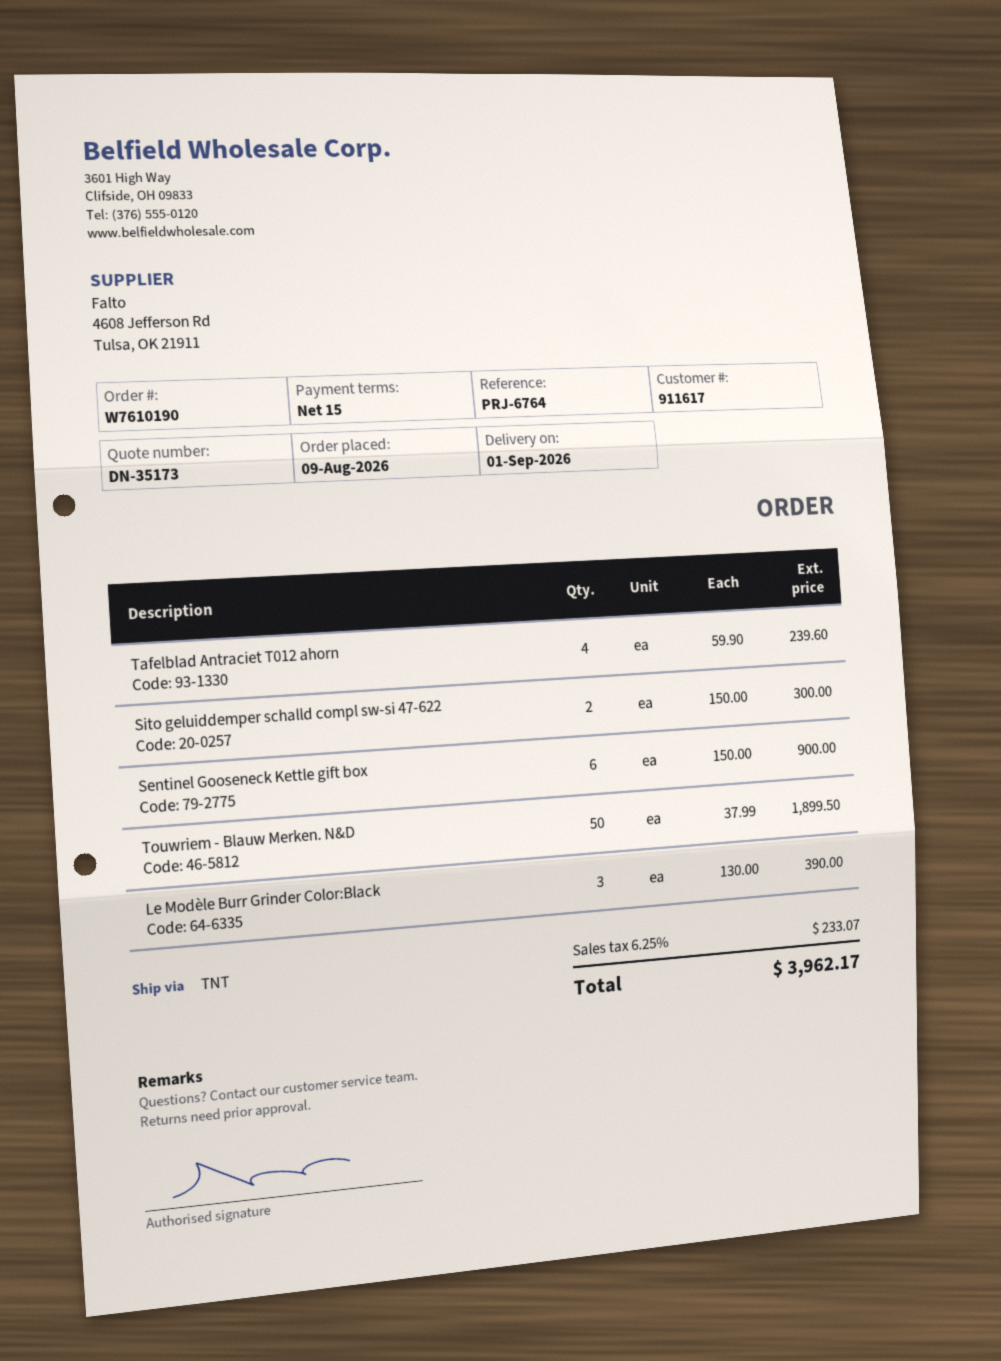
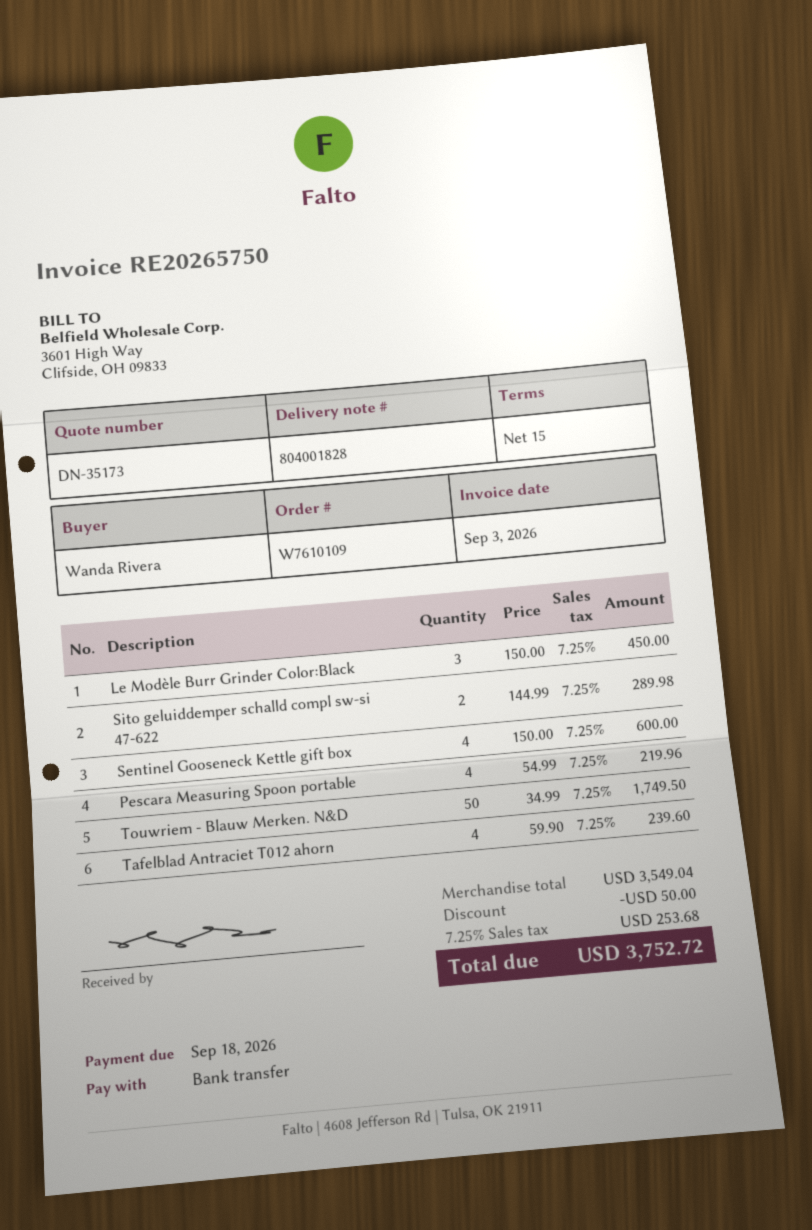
order number: W7610190 -> W7610109
Sito geluiddemper schalld compl sw-si 47-622: 2 x 150.00 = 300.00 -> 2 x 144.99 = 289.98
Sentinel Gooseneck Kettle gift box: 6 x 150.00 = 900.00 -> 4 x 150.00 = 600.00
Touwriem - Blauw Merken. N&D: 50 x 37.99 = 1899.50 -> 50 x 34.99 = 1749.50
Le Modèle Burr Grinder Color:Black: 3 x 130.00 = 390.00 -> 3 x 150.00 = 450.00
Pescara Measuring Spoon portable: none -> 4 x 54.99 = 219.96
discount: none -> 50.00
tax: 6.25% = 233.07 -> 7.25% = 253.68
total: 3962.17 -> 3752.72

